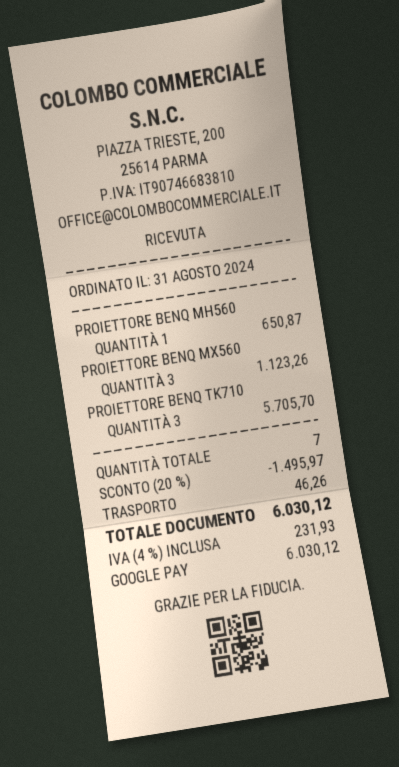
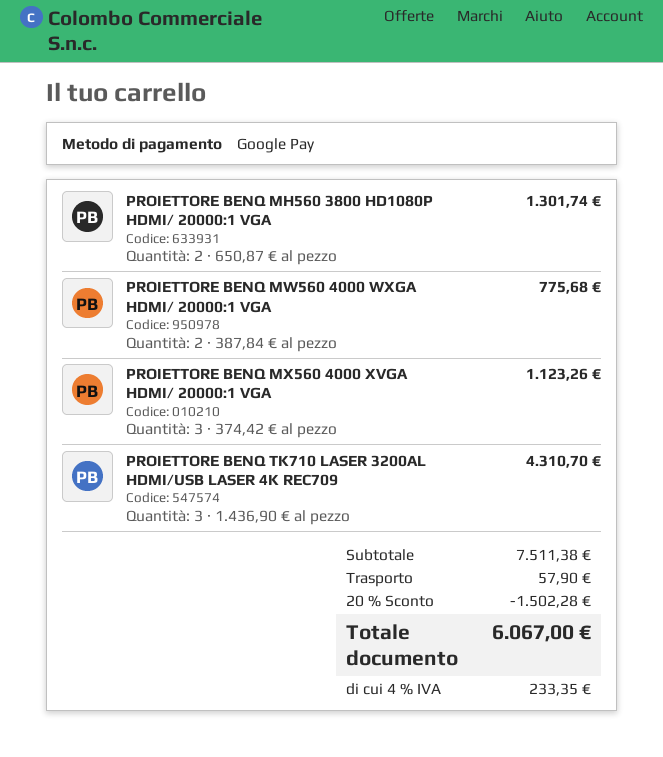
PROIETTORE BENQ MH560: 1 for 650.87 -> 2 for 1301.74
PROIETTORE BENQ TK710: 3 for 5705.70 -> 3 for 4310.70
PROIETTORE BENQ MW560 4000 WXGA HDMI/ 20000:1 VGA: none -> 2 for 775.68
discount: 20% = 1495.97 -> 20% = 1502.28
shipping: 46.26 -> 57.90
tax: 4% = 231.93 -> 4% = 233.35
total: 6030.12 -> 6067.00

